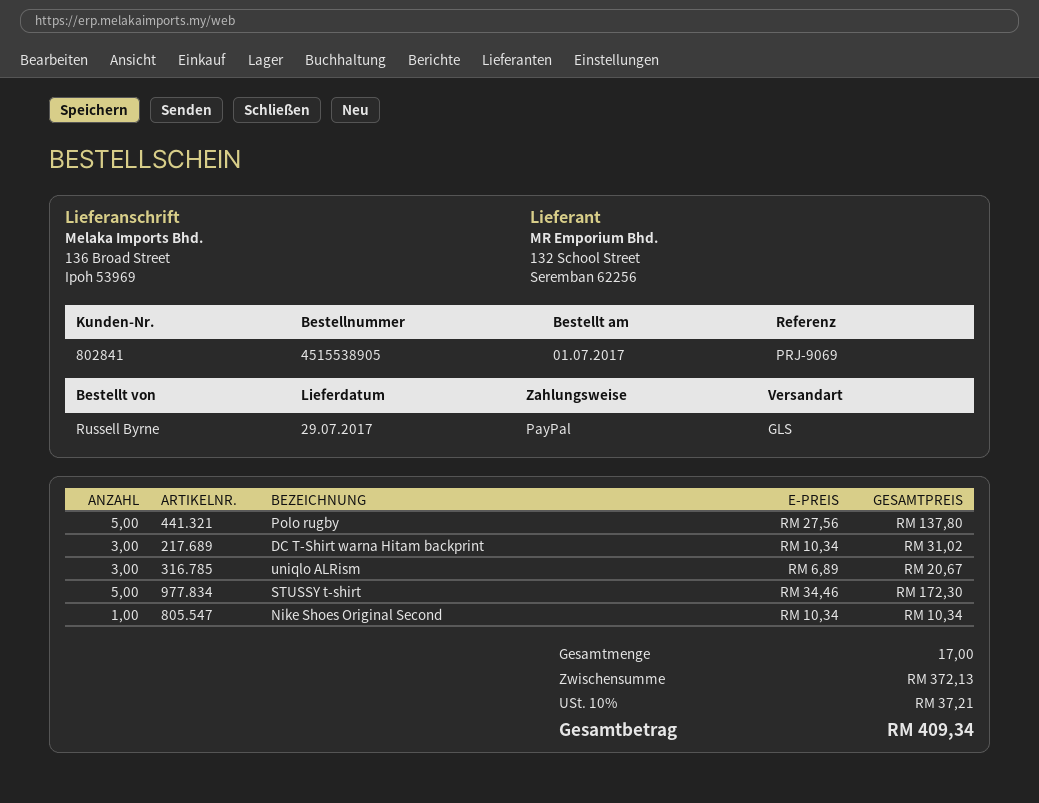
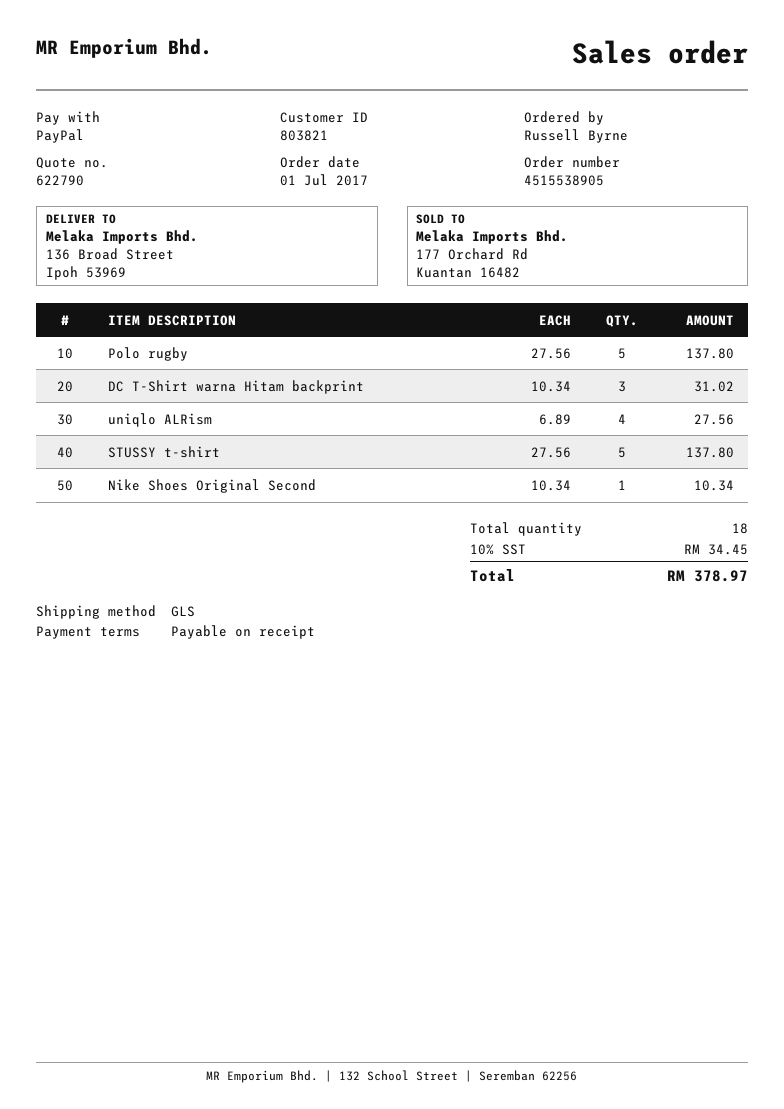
customer number: 802841 -> 803821
uniqlo ALRism: 3 x 6.89 = 20.67 -> 4 x 6.89 = 27.56
STUSSY t-shirt: 5 x 34.46 = 172.30 -> 5 x 27.56 = 137.80
total quantity: 17 -> 18
tax: 10% = 37.21 -> 10% = 34.45
total: 409.34 -> 378.97

